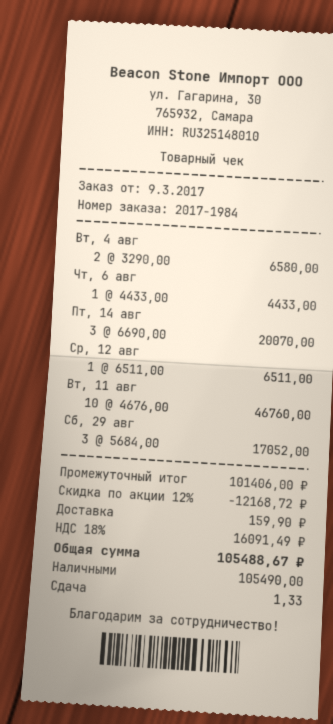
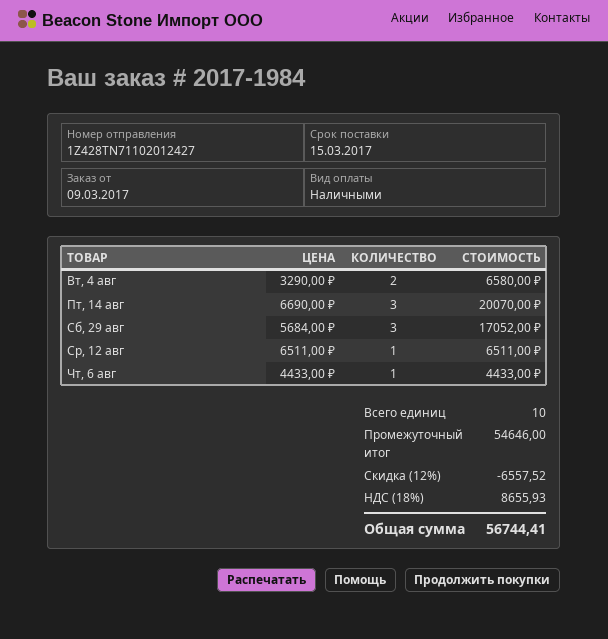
Вт, 11 авг: 10 x 4676.00 = 46760.00 -> none
subtotal: 101406.00 -> 54646.00
discount: 12% = 12168.72 -> 12% = 6557.52
shipping: 159.90 -> none
tax: 18% = 16091.49 -> 18% = 8655.93
total: 105488.67 -> 56744.41

